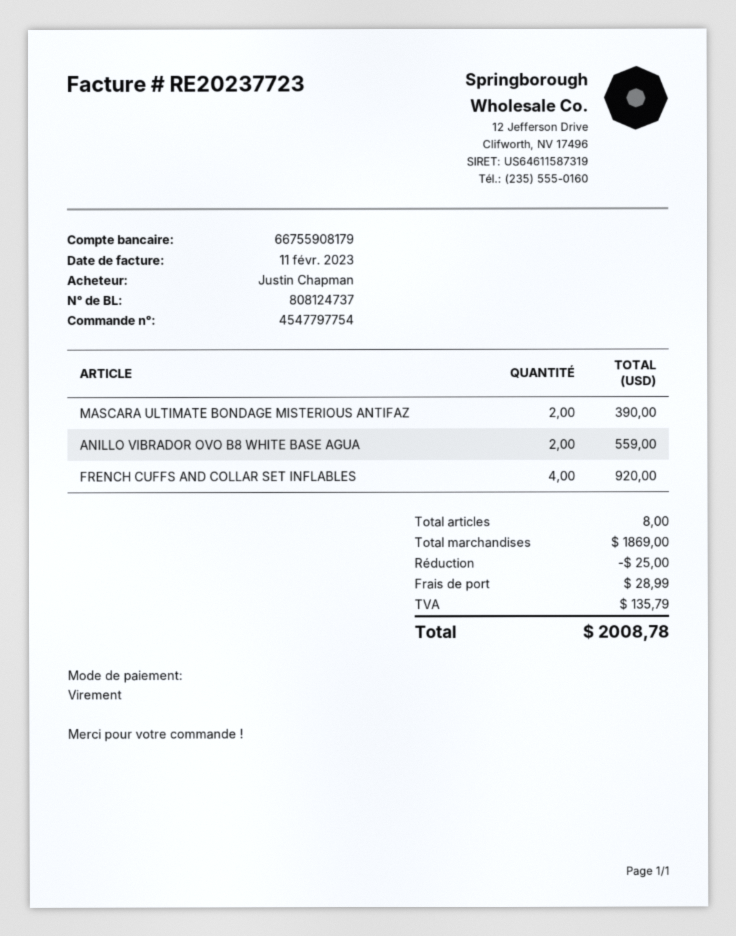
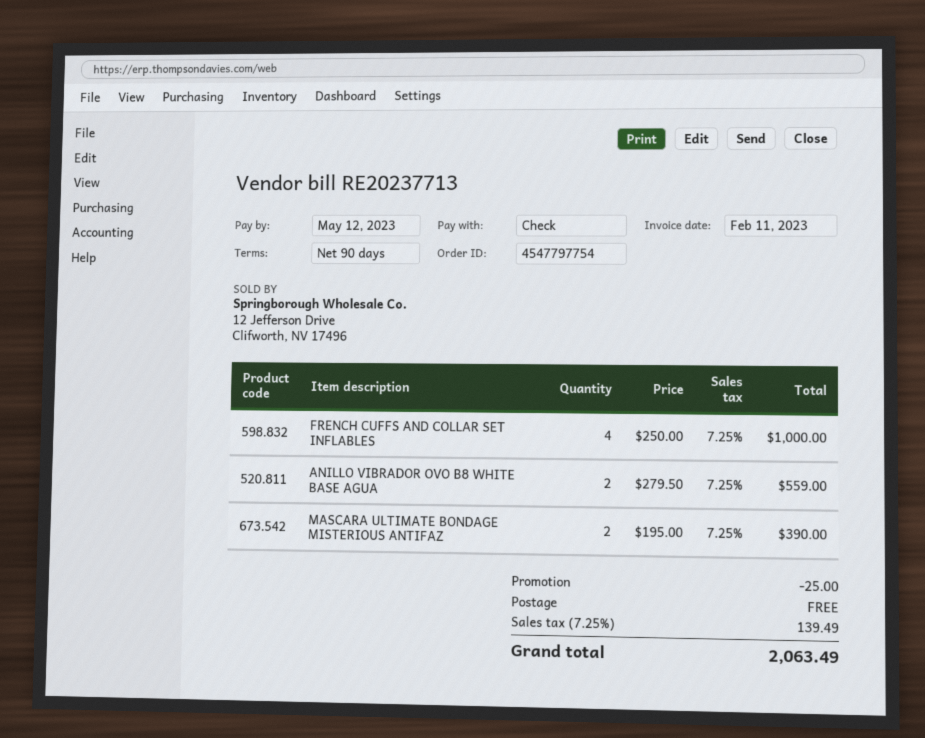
invoice number: RE20237723 -> RE20237713
payment method: bank transfer -> cheque
FRENCH CUFFS AND COLLAR SET INFLABLES: 4 for 920.00 -> 4 for 1000.00
shipping: 28.99 -> 0.00
tax: 135.79 -> 139.49
total: 2008.78 -> 2063.49

